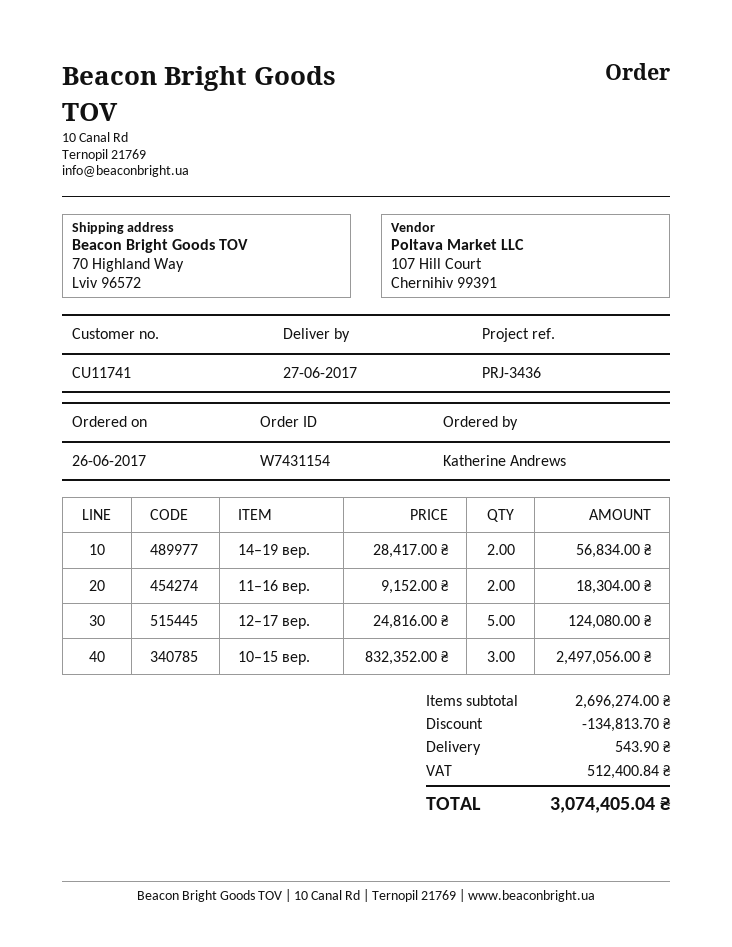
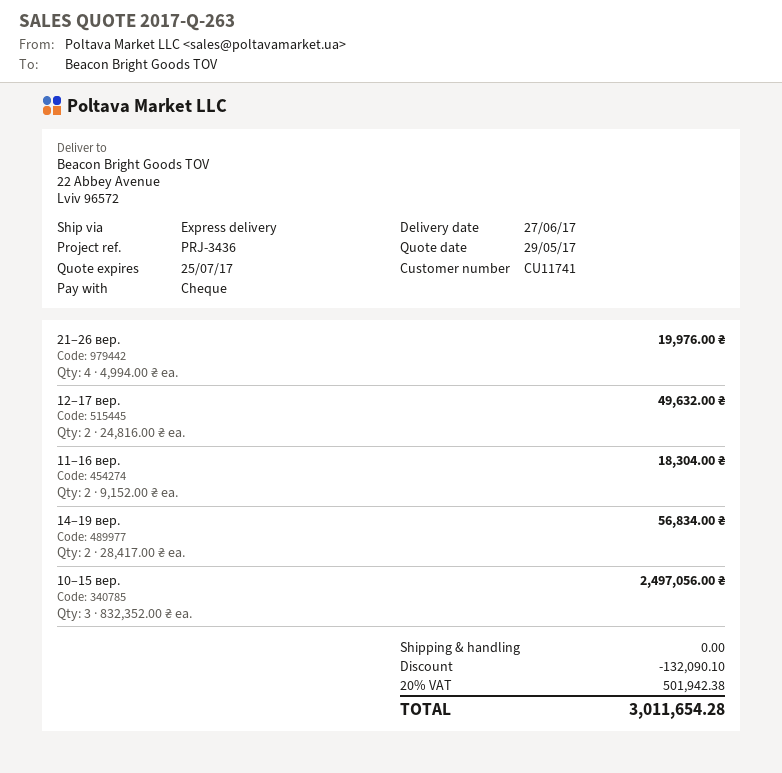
ship to: 70 Highland Way, Lviv 96572 -> 22 Abbey Avenue, Lviv 96572
12–17 вер.: 5 x 24816.00 = 124080.00 -> 2 x 24816.00 = 49632.00
21–26 вер.: none -> 4 x 4994.00 = 19976.00
discount: 134813.70 -> 132090.10
shipping: 543.90 -> 0.00
tax: 512400.84 -> 501942.38
total: 3074405.04 -> 3011654.28

